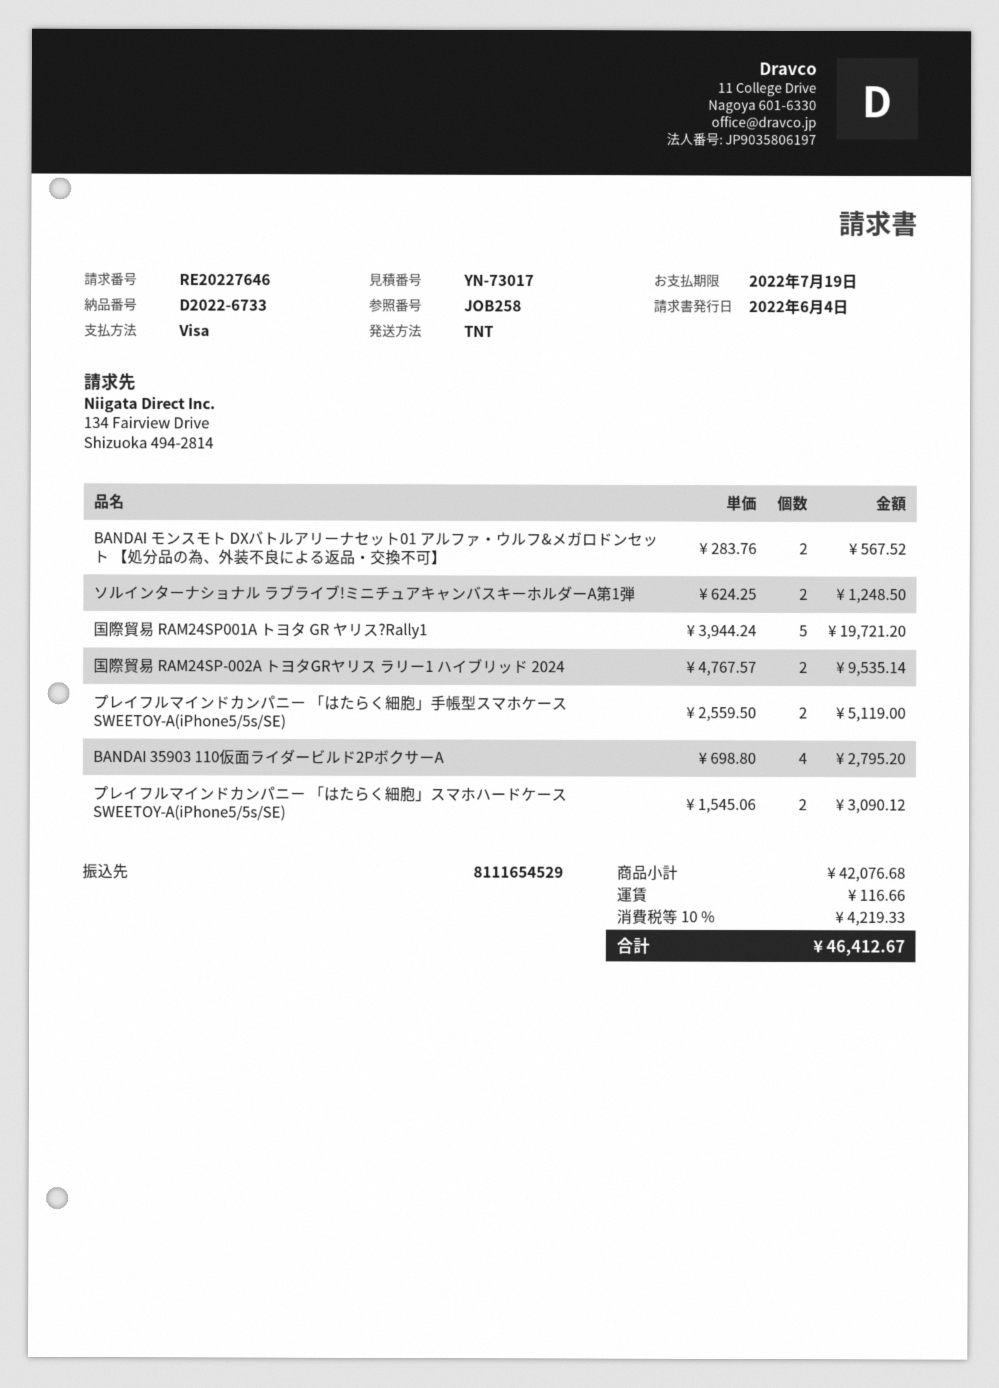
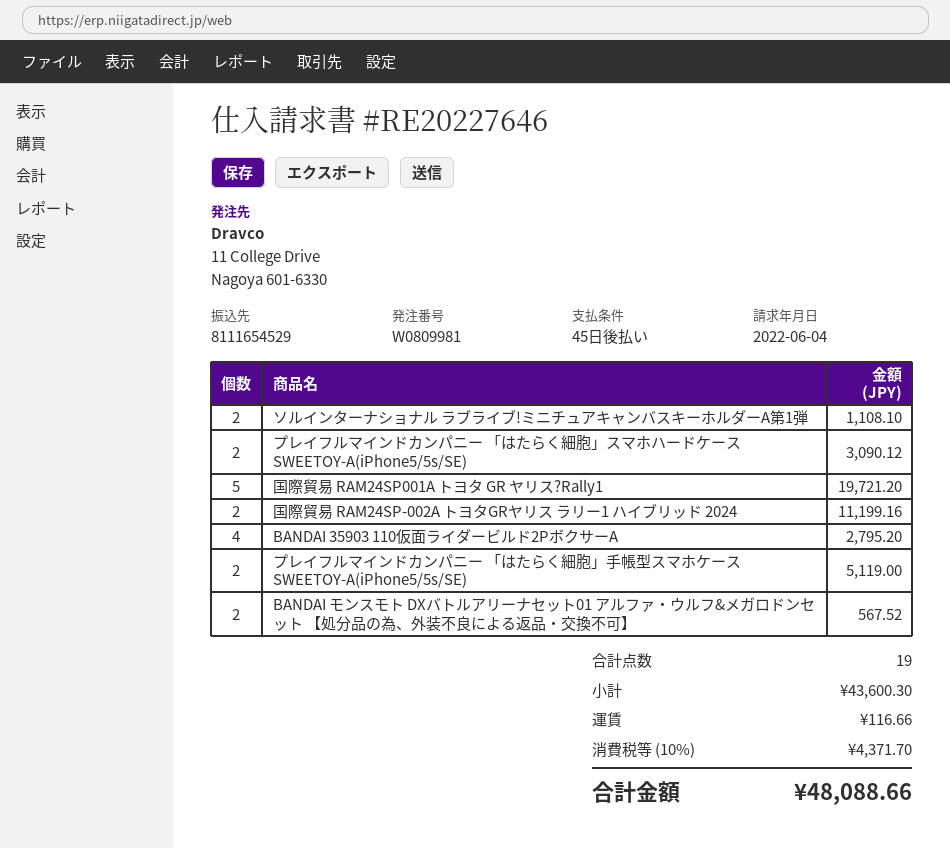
ソルインターナショナル ラブライブ!ミニチュアキャンバスキーホルダーA第1弾: 2 for 1248.50 -> 2 for 1108.10
国際貿易 RAM24SP-002A トヨタGRヤリス ラリー1 ハイブリッド 2024: 2 for 9535.14 -> 2 for 11199.16
subtotal: 42076.68 -> 43600.30
tax: 10% = 4219.33 -> 10% = 4371.70
total: 46412.67 -> 48088.66

